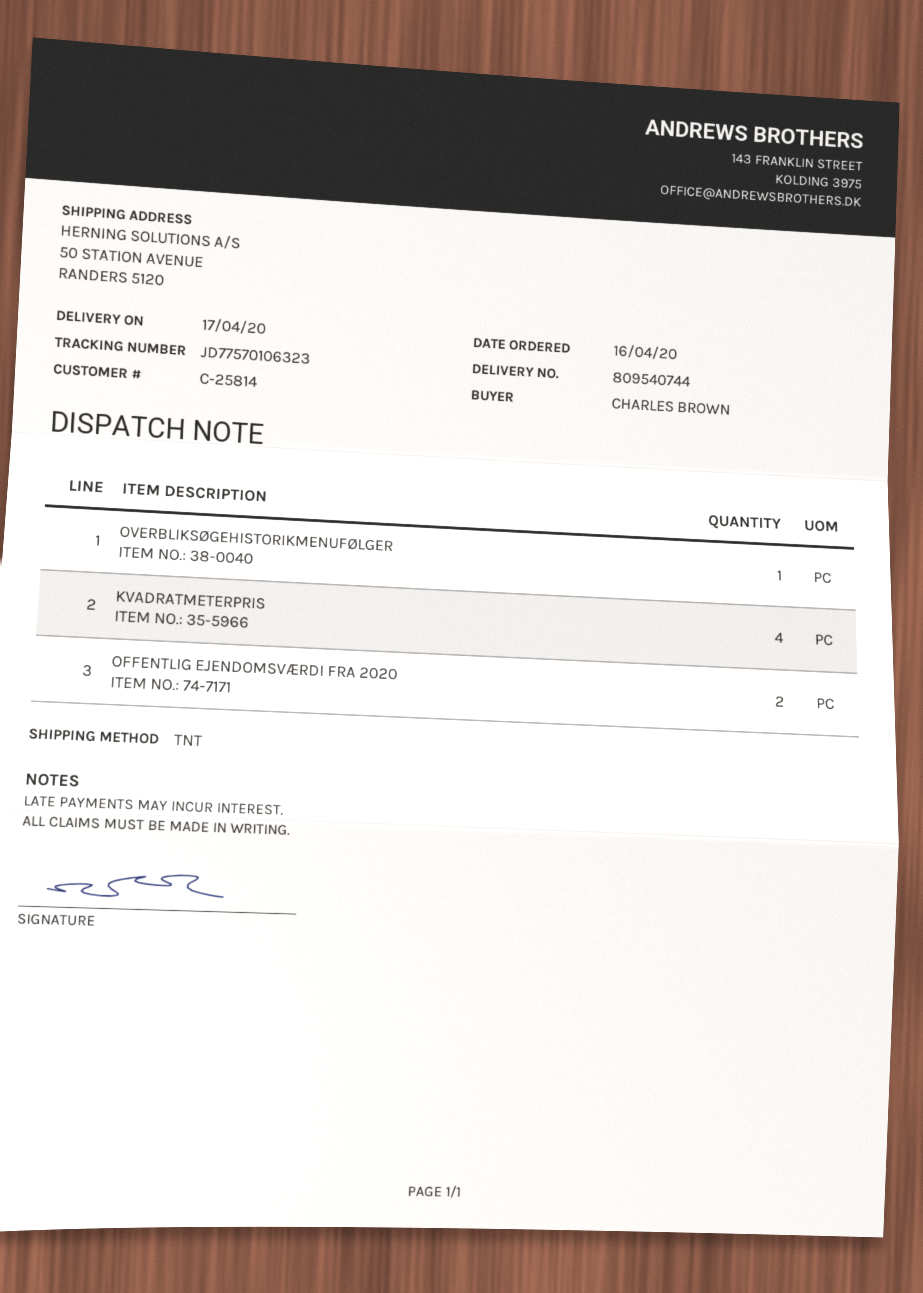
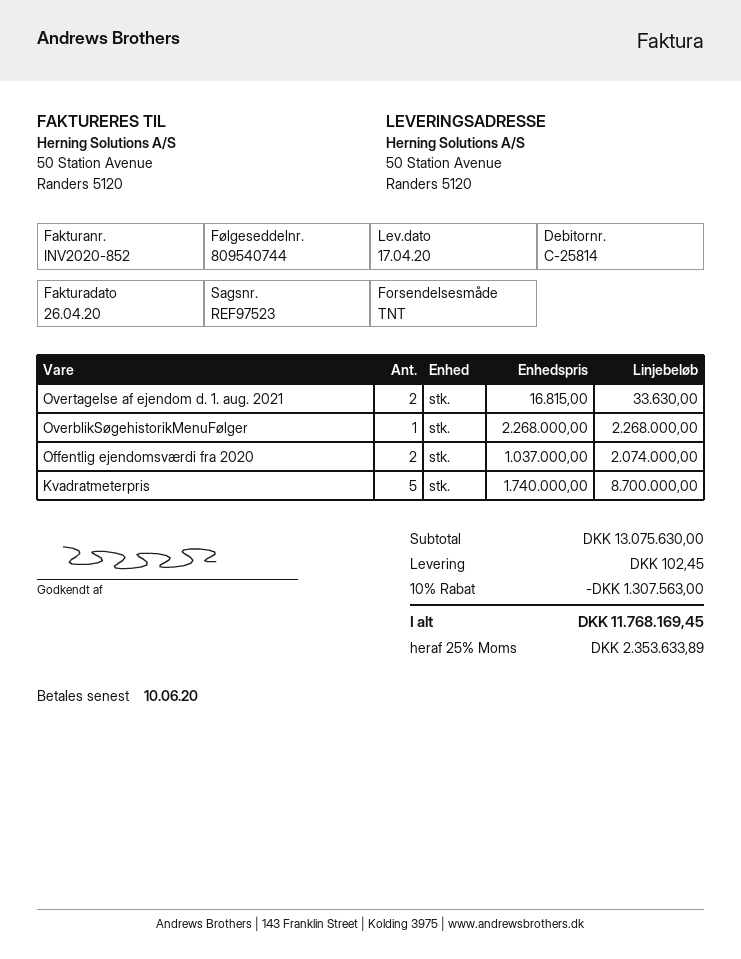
KVADRATMETERPRIS: 4 -> 5
Overtagelse af ejendom d. 1. aug. 2021: none -> 2

